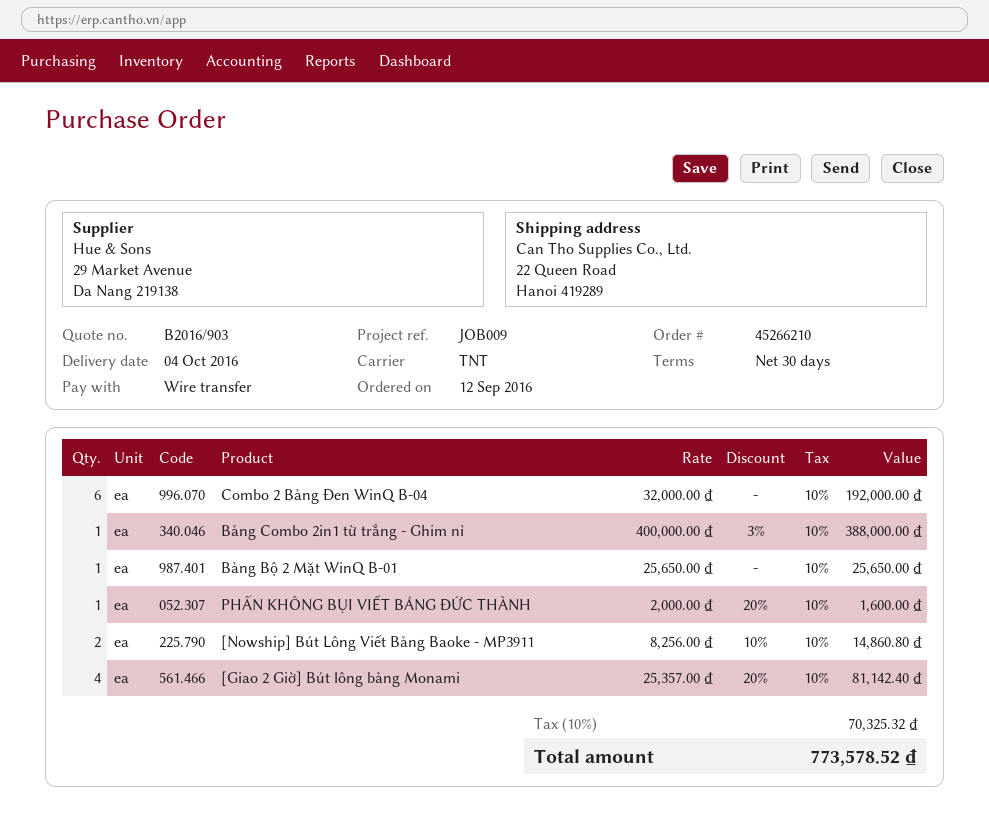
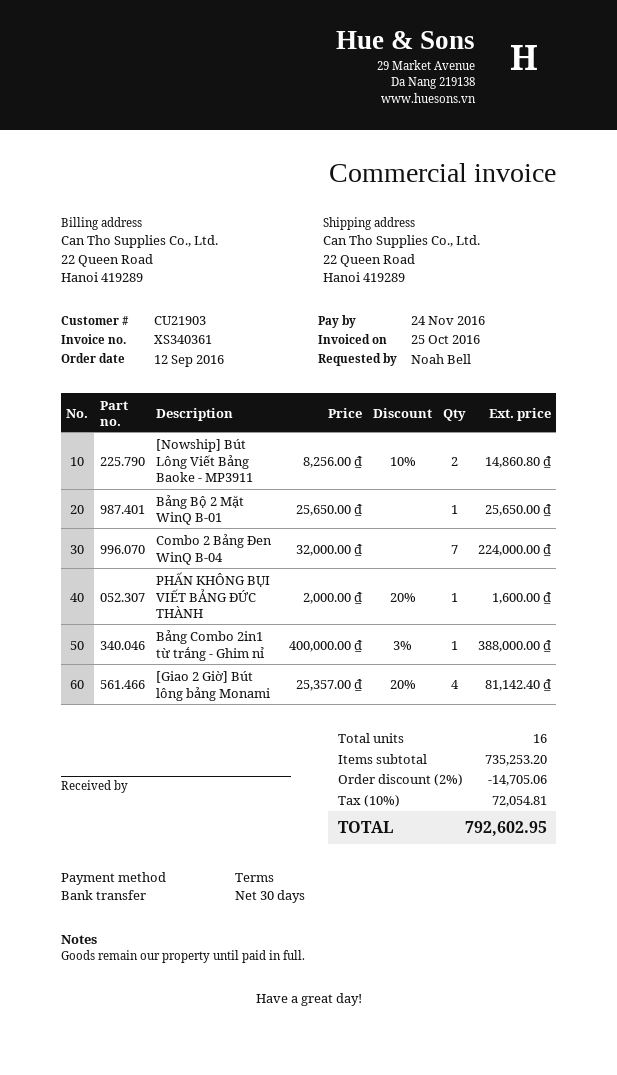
Combo 2 Bảng Đen WinQ B-04: 6 x 32000.00 = 192000.00 -> 7 x 32000.00 = 224000.00
discount: none -> 2% = 14705.06
tax: 10% = 70325.32 -> 10% = 72054.81
total: 773578.52 -> 792602.95

